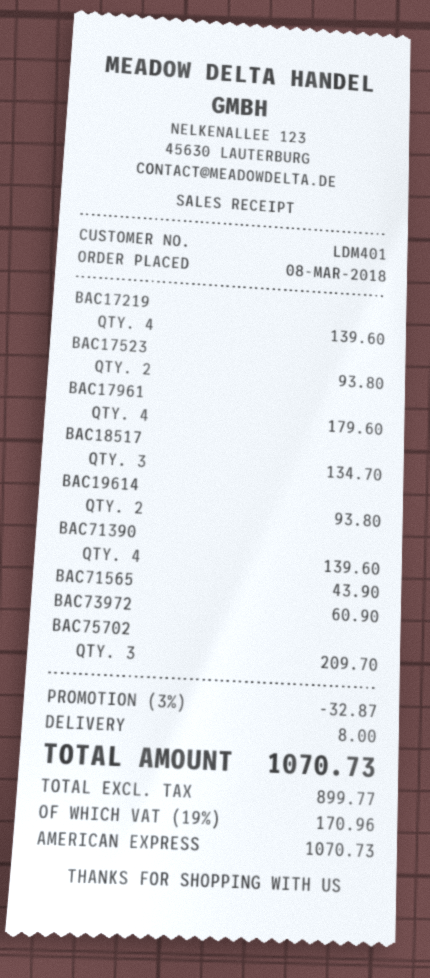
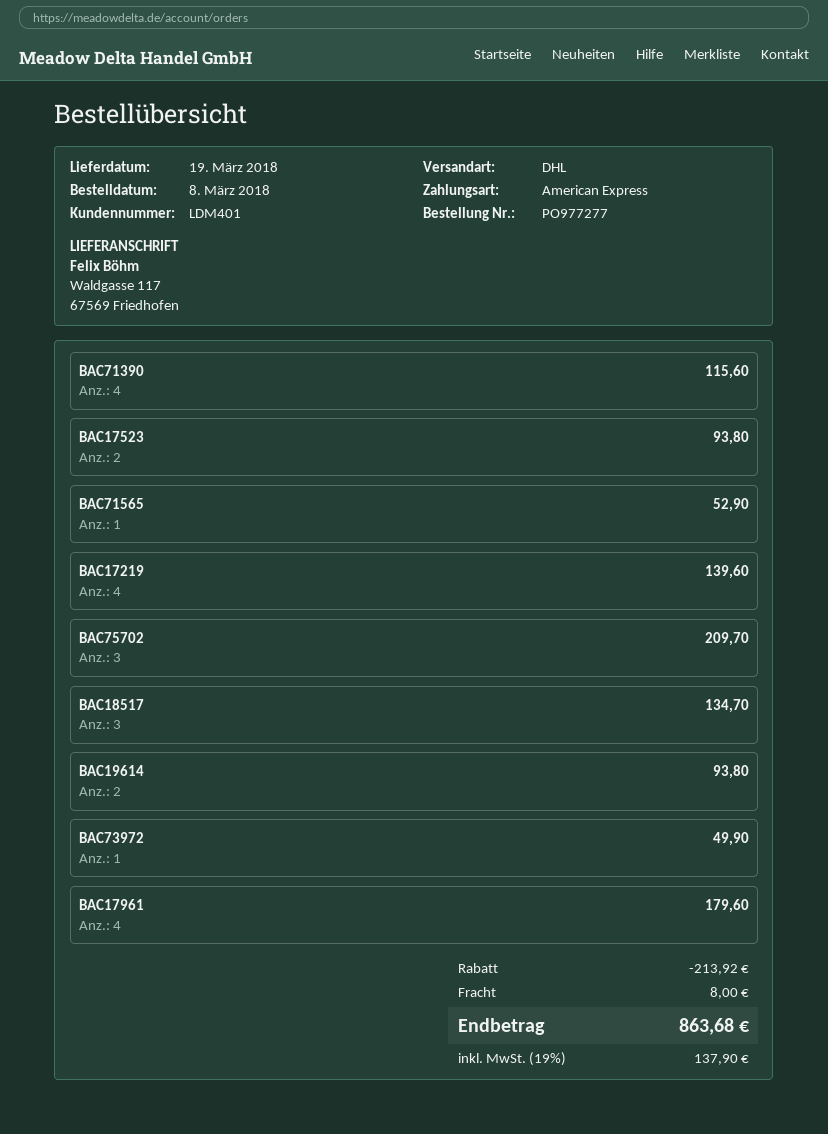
BAC71390: 4 for 139.60 -> 4 for 115.60
BAC71565: 1 for 43.90 -> 1 for 52.90
BAC73972: 1 for 60.90 -> 1 for 49.90
discount: 32.87 -> 213.92
tax: 19% = 170.96 -> 19% = 137.90
total: 1070.73 -> 863.68

